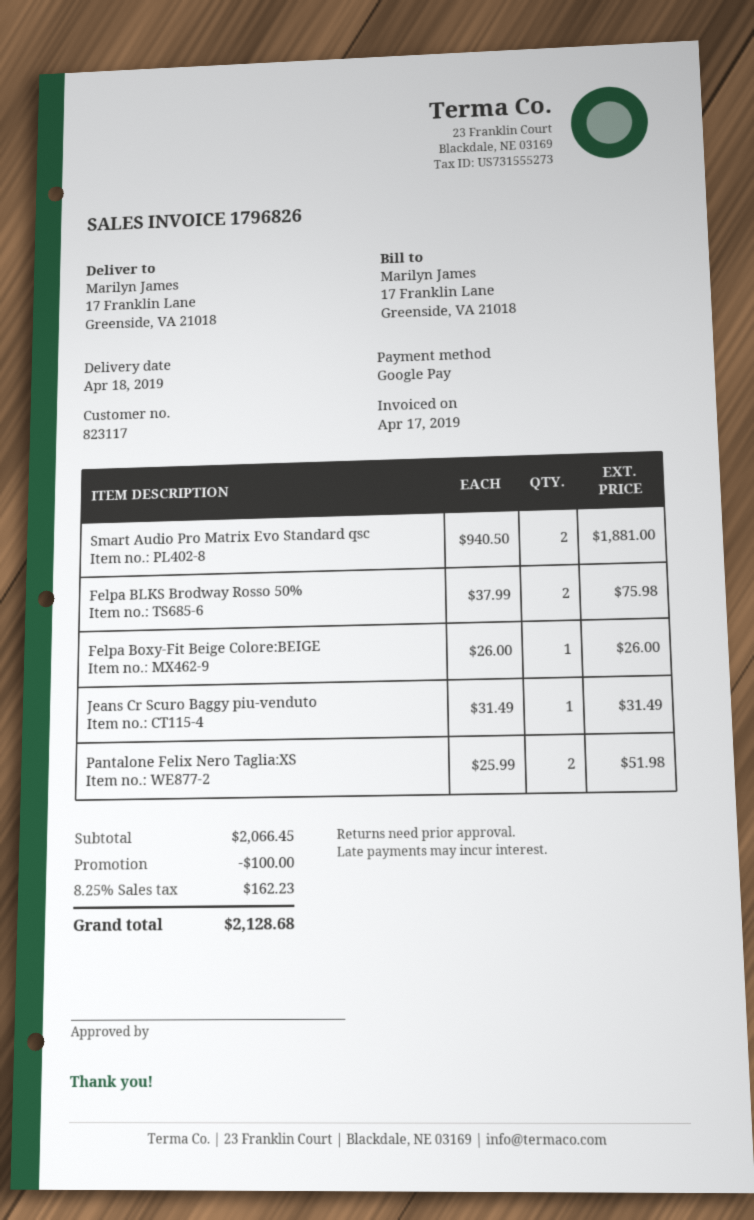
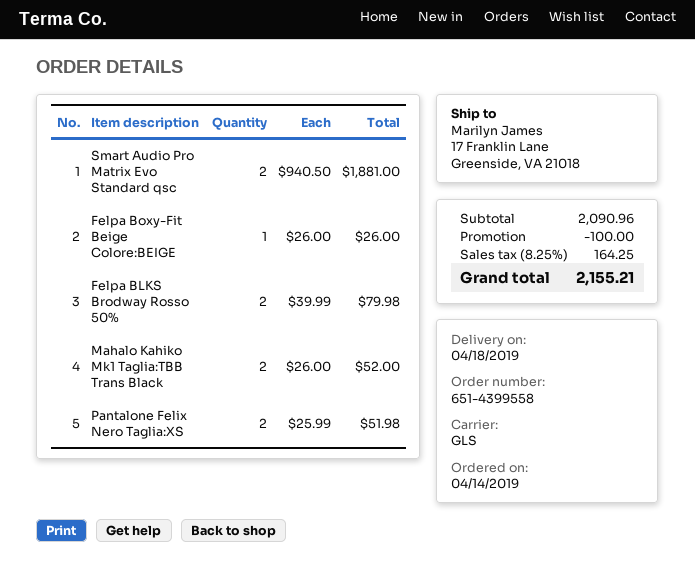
Felpa BLKS Brodway Rosso 50%: 2 x 37.99 = 75.98 -> 2 x 39.99 = 79.98
Jeans Cr Scuro Baggy piu-venduto: 1 x 31.49 = 31.49 -> none
Mahalo Kahiko Mk1 Taglia:TBB Trans Black: none -> 2 x 26.00 = 52.00
subtotal: 2066.45 -> 2090.96
tax: 8.25% = 162.23 -> 8.25% = 164.25
total: 2128.68 -> 2155.21

